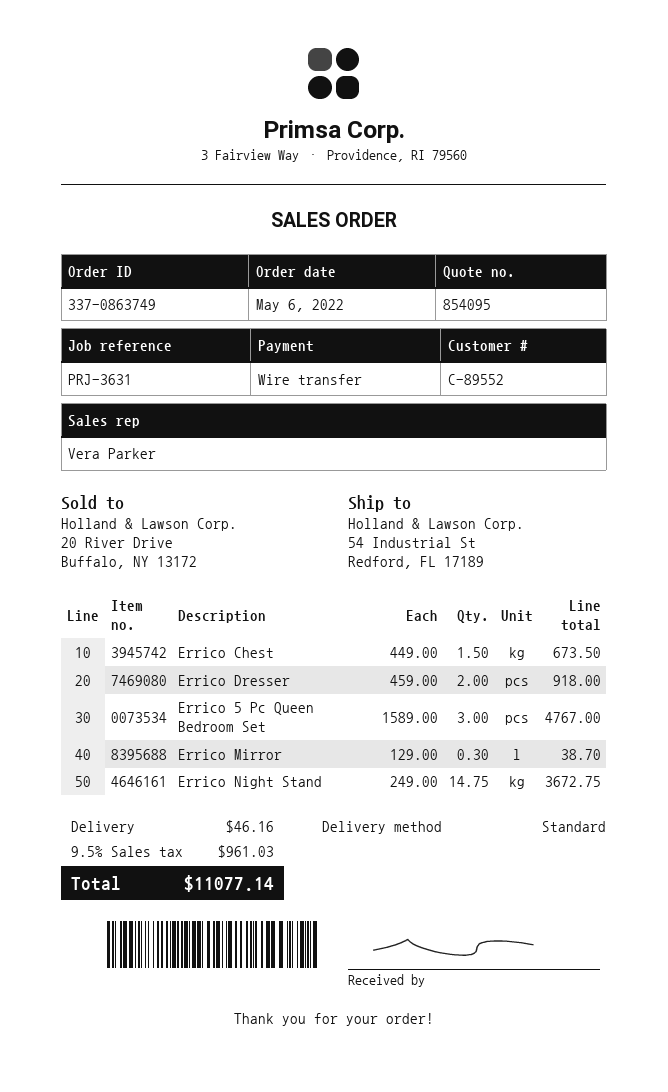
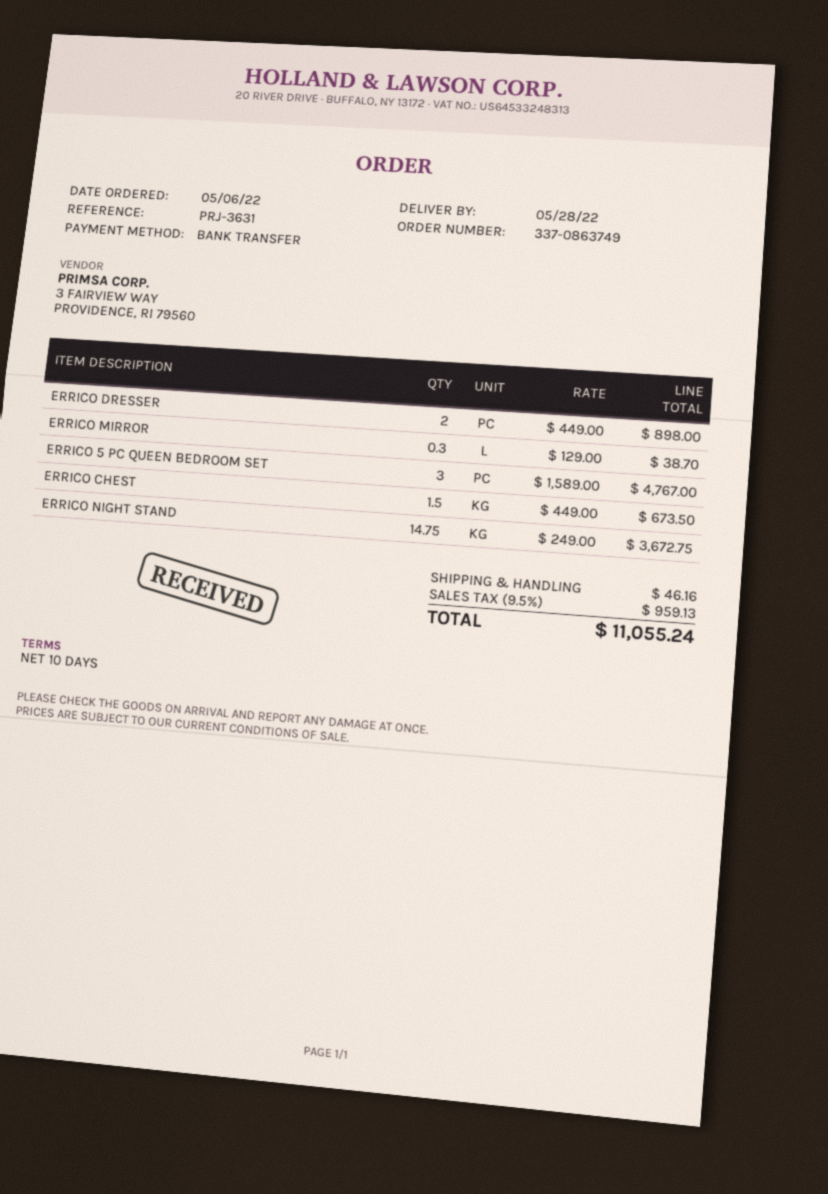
Errico Dresser: 2 x 459.00 = 918.00 -> 2 x 449.00 = 898.00
tax: 9.5% = 961.03 -> 9.5% = 959.13
total: 11077.14 -> 11055.24

